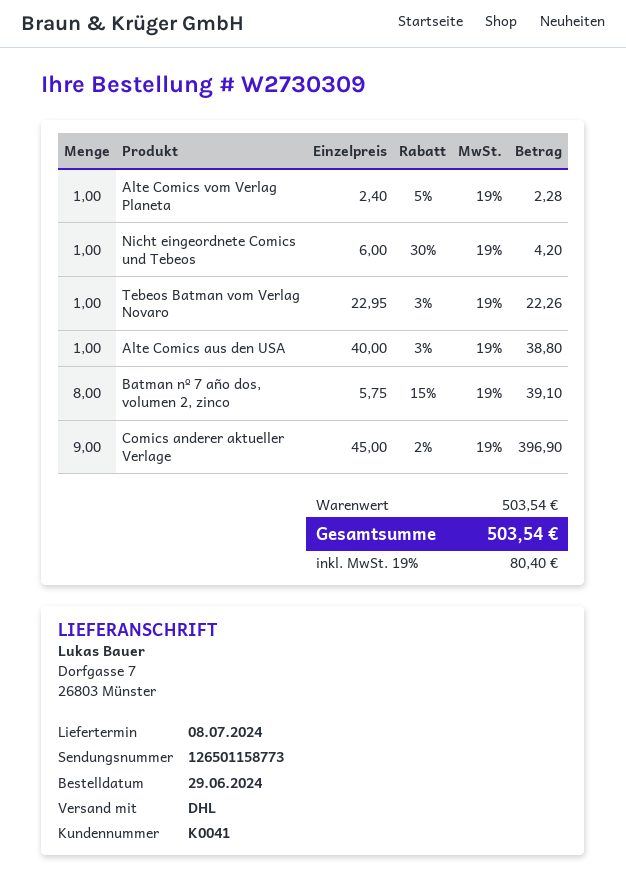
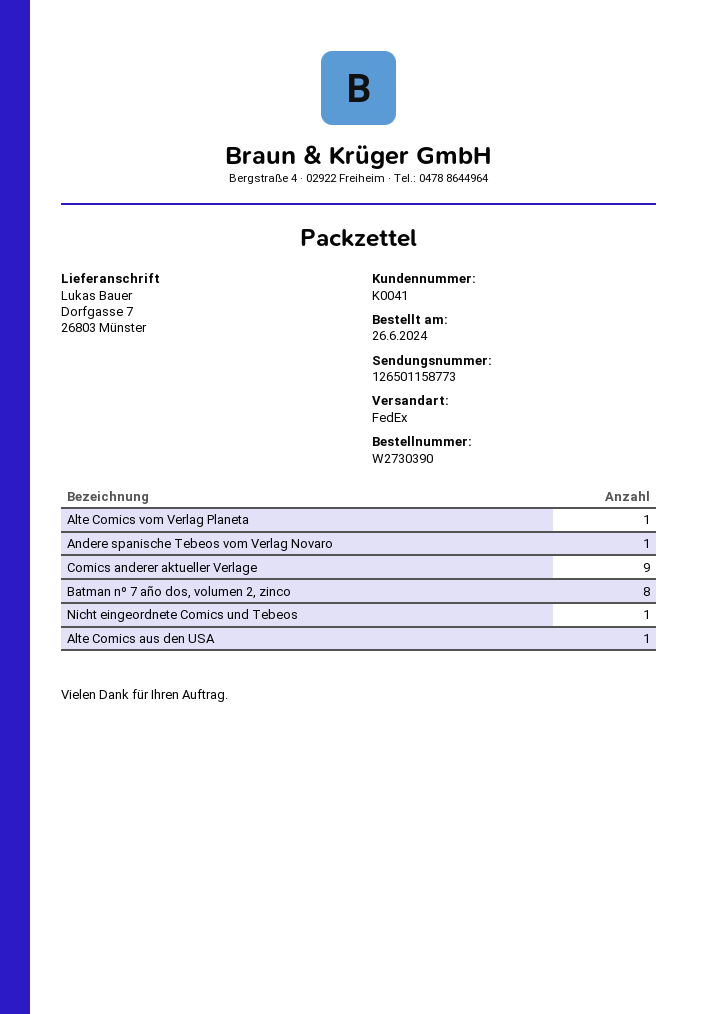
order number: W2730309 -> W2730390
order date: 2024-06-29 -> 2024-06-26
shipping method: DHL -> FedEx
Tebeos Batman vom Verlag Novaro: 1 -> none
Andere spanische Tebeos vom Verlag Novaro: none -> 1

